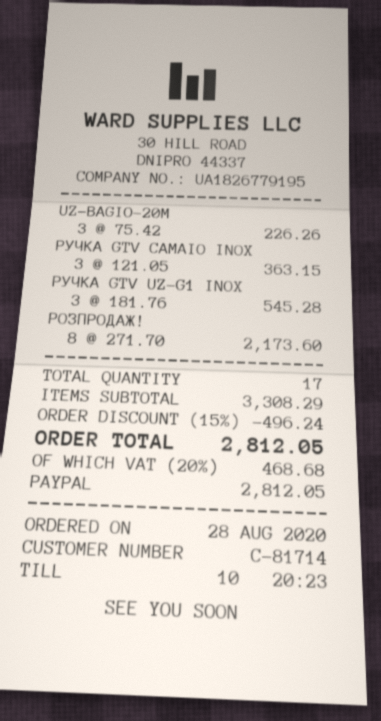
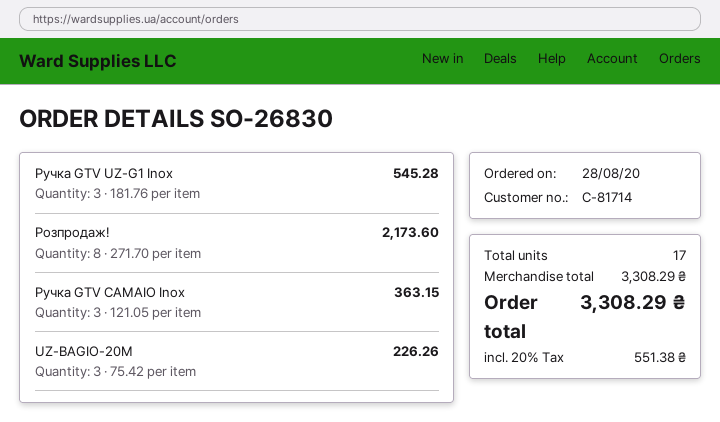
discount: 15% = 496.24 -> none
tax: 20% = 468.68 -> 20% = 551.38
total: 2812.05 -> 3308.29

